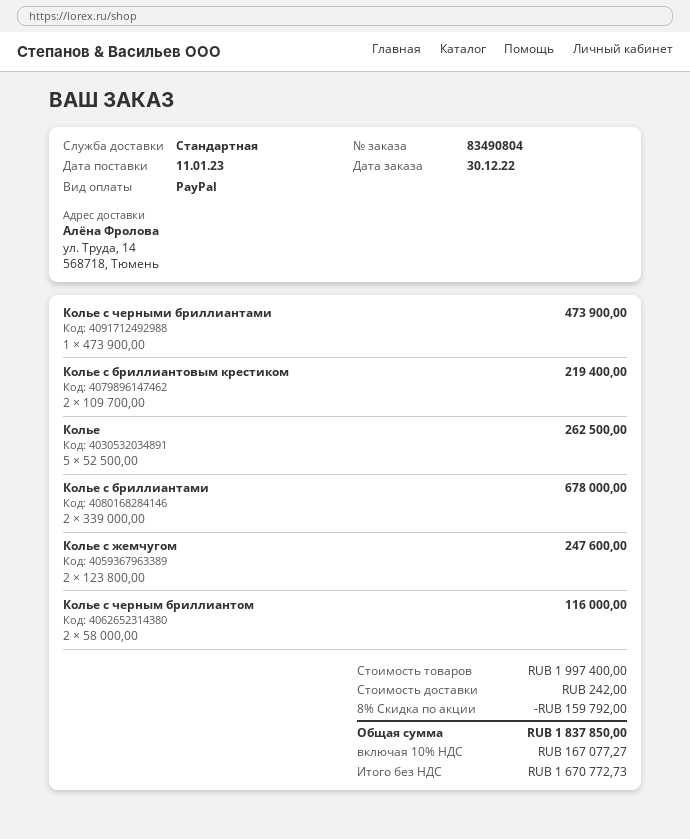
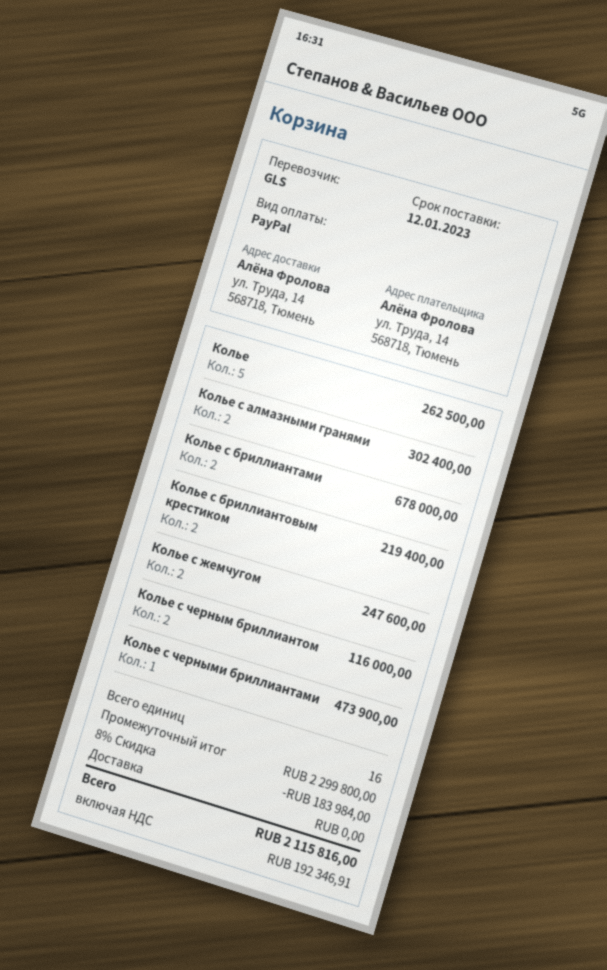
delivery date: 2023-01-11 -> 2023-01-12
shipping method: standard -> GLS
Колье с алмазными гранями: none -> 2 for 302400.00
subtotal: 1997400.00 -> 2299800.00
discount: 8% = 159792.00 -> 8% = 183984.00
shipping: 242.00 -> 0.00
tax: 167077.27 -> 192346.91
total: 1837850.00 -> 2115816.00

